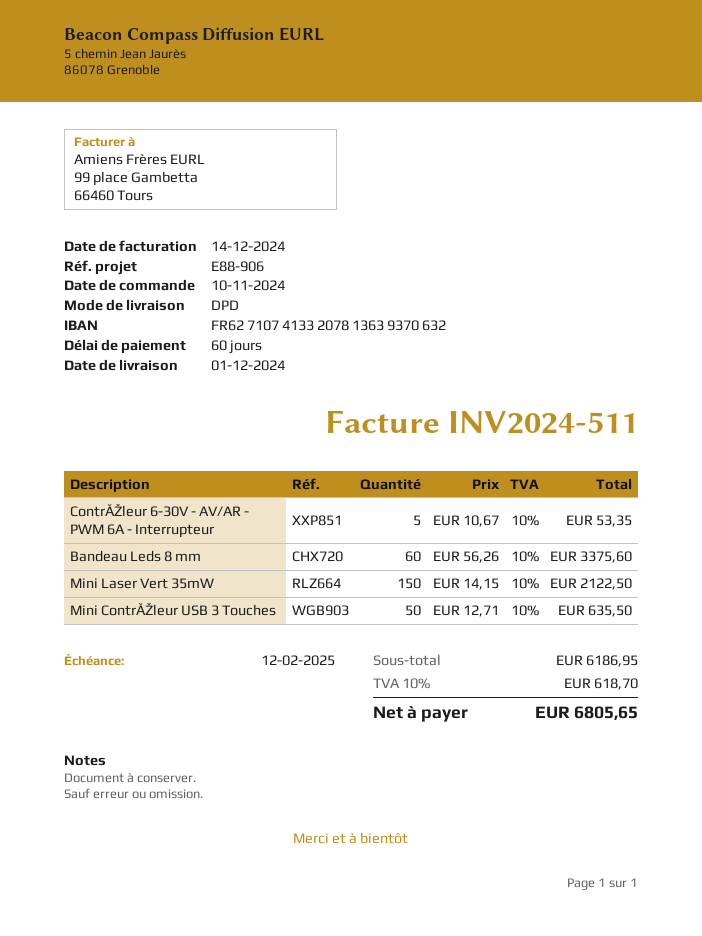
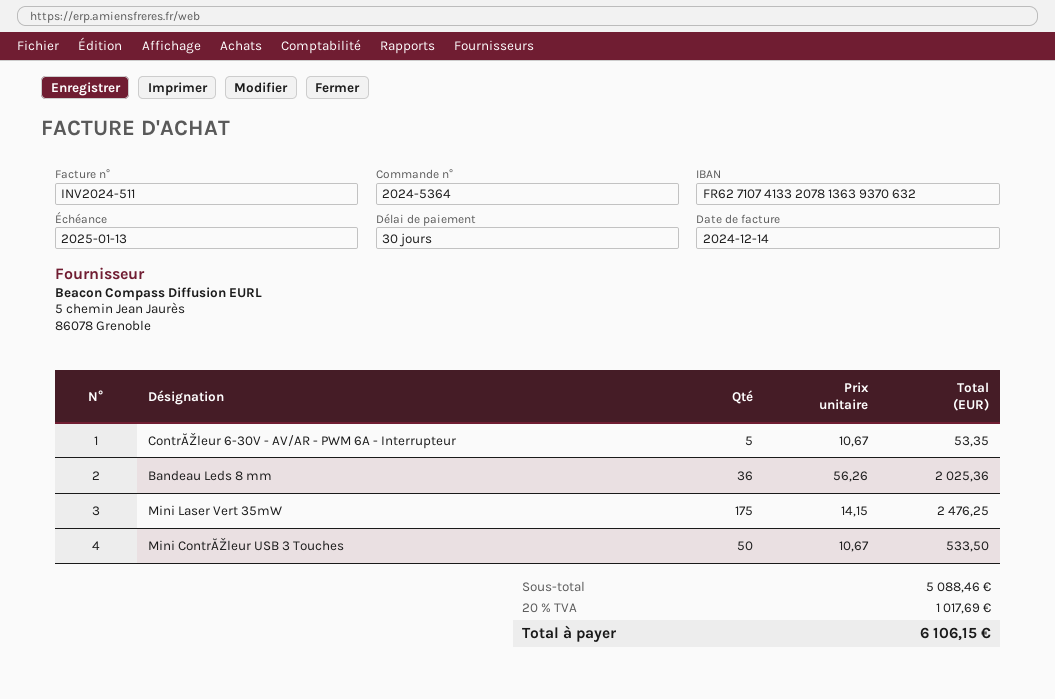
payment terms: 60 days -> 30 days
due date: 2025-02-12 -> 2025-01-13
Bandeau Leds 8 mm: 60 x 56.26 = 3375.60 -> 36 x 56.26 = 2025.36
Mini Laser Vert 35mW: 150 x 14.15 = 2122.50 -> 175 x 14.15 = 2476.25
Mini ContrĂŽleur USB 3 Touches: 50 x 12.71 = 635.50 -> 50 x 10.67 = 533.50
subtotal: 6186.95 -> 5088.46
tax: 10% = 618.70 -> 20% = 1017.69
total: 6805.65 -> 6106.15

